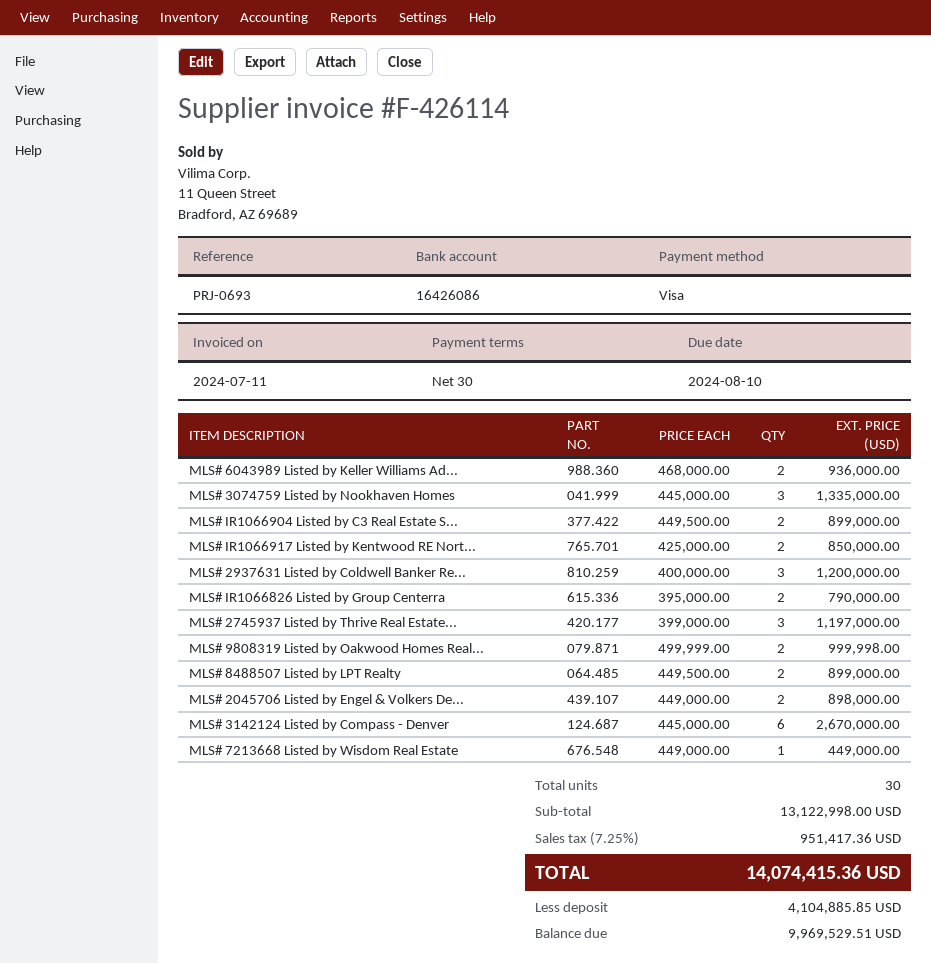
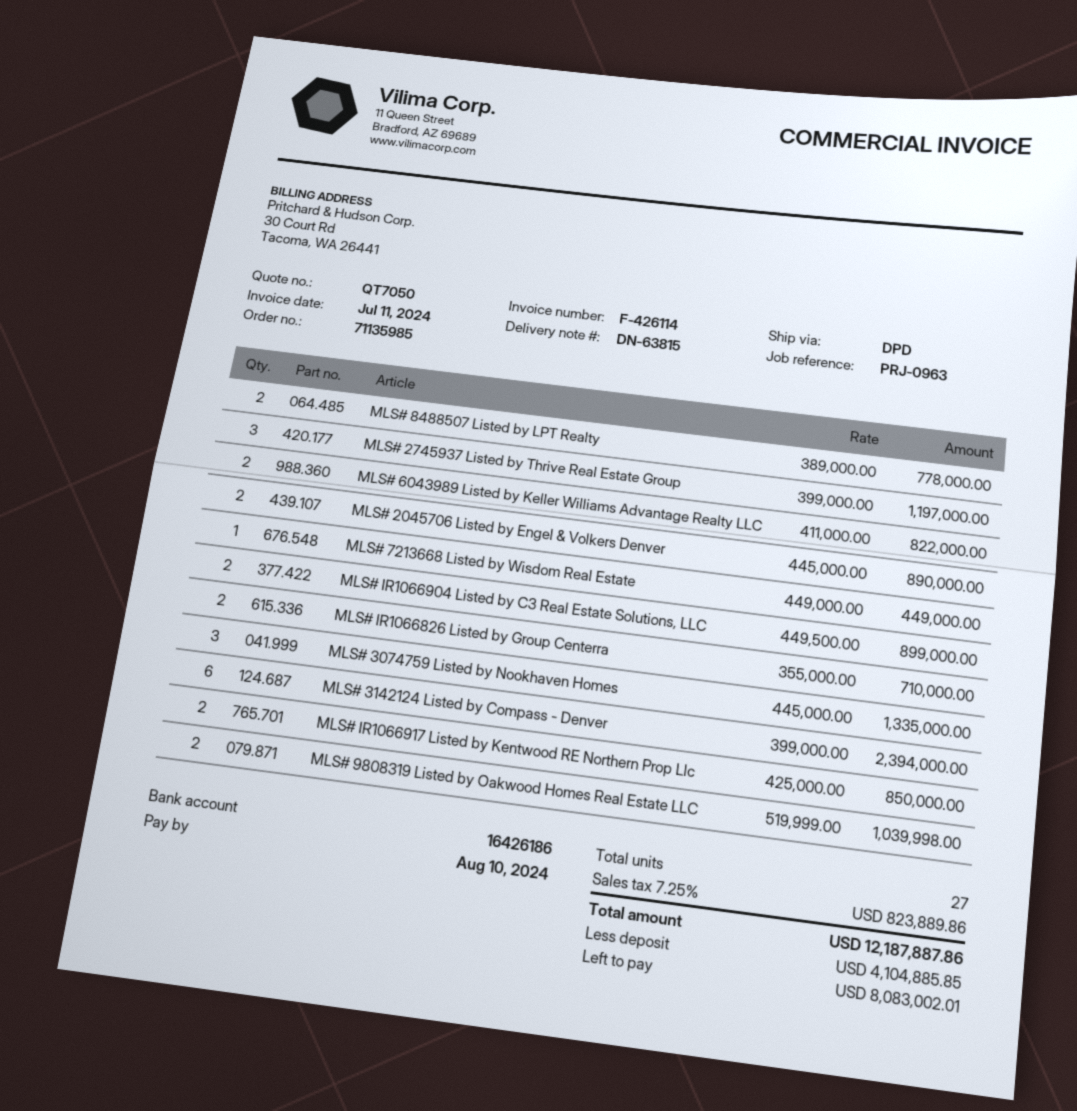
reference: PRJ-0693 -> PRJ-0963
bank account: 16426086 -> 16426186
MLS# 6043989 Listed by Keller Williams Ad...: 2 x 468000.00 = 936000.00 -> 2 x 411000.00 = 822000.00
MLS# 2937631 Listed by Coldwell Banker Re...: 3 x 400000.00 = 1200000.00 -> none
MLS# IR1066826 Listed by Group Centerra: 2 x 395000.00 = 790000.00 -> 2 x 355000.00 = 710000.00
MLS# 9808319 Listed by Oakwood Homes Real...: 2 x 499999.00 = 999998.00 -> 2 x 519999.00 = 1039998.00
MLS# 8488507 Listed by LPT Realty: 2 x 449500.00 = 899000.00 -> 2 x 389000.00 = 778000.00
MLS# 2045706 Listed by Engel & Volkers De...: 2 x 449000.00 = 898000.00 -> 2 x 445000.00 = 890000.00
MLS# 3142124 Listed by Compass - Denver: 6 x 445000.00 = 2670000.00 -> 6 x 399000.00 = 2394000.00
total quantity: 30 -> 27
tax: 7.25% = 951417.36 -> 7.25% = 823889.86
total: 14074415.36 -> 12187887.86
balance: 9969529.51 -> 8083002.01

